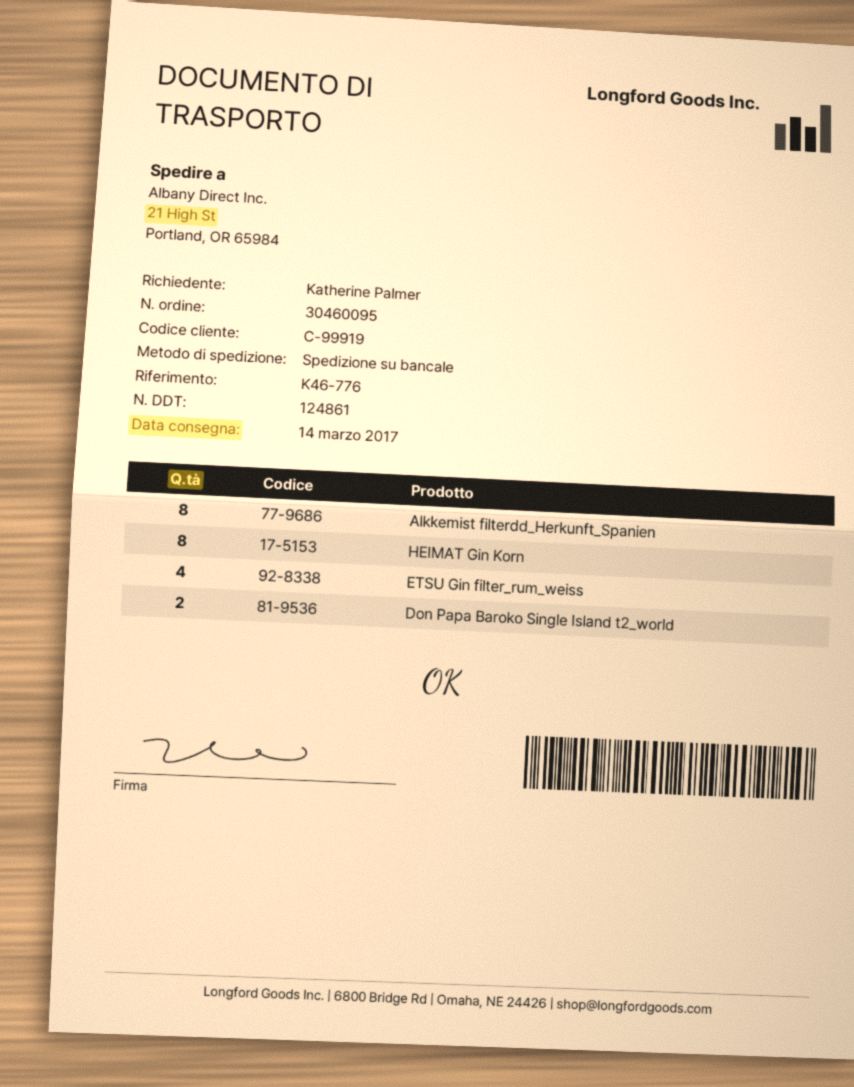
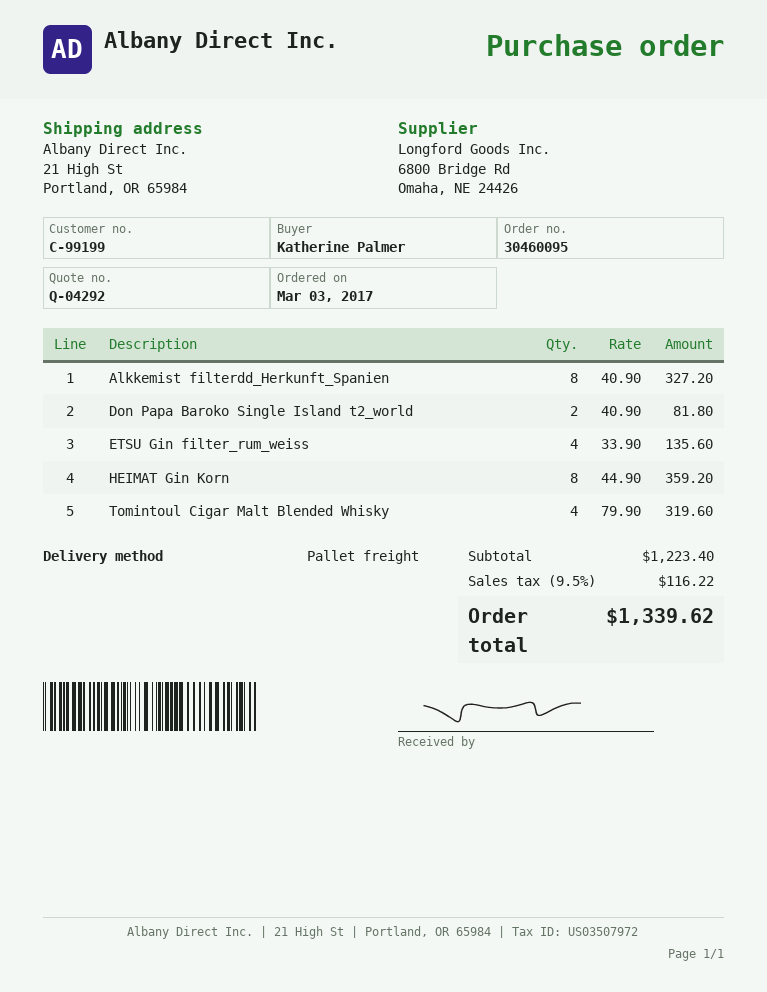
customer number: C-99919 -> C-99199
Tomintoul Cigar Malt Blended Whisky: none -> 4

